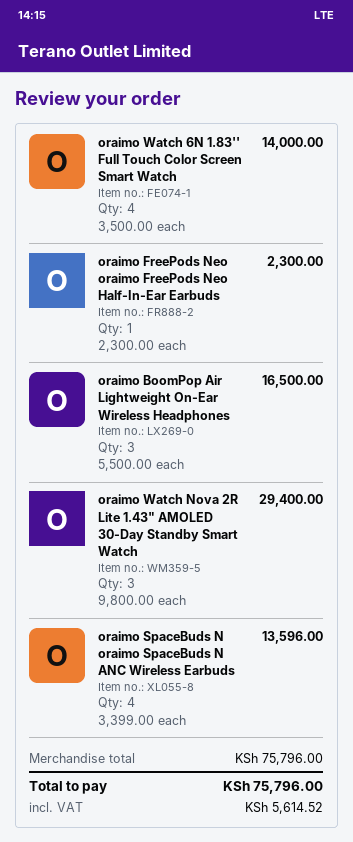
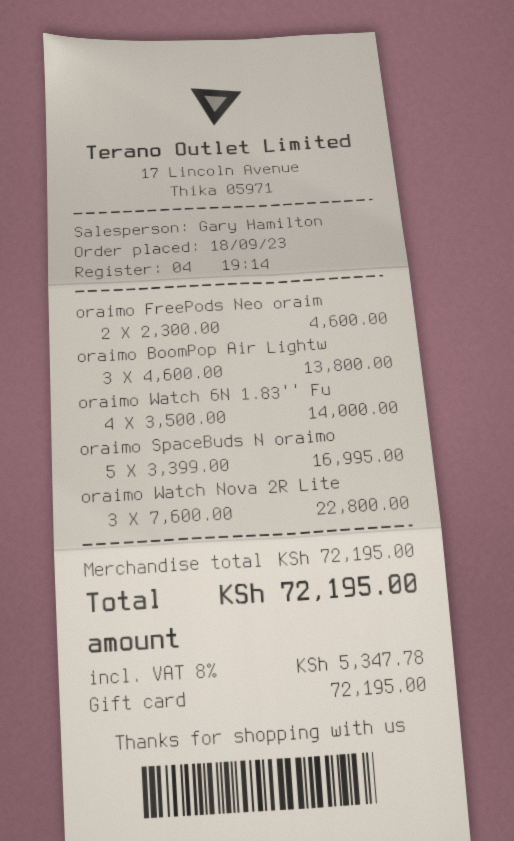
oraimo FreePods Neo oraimo FreePods Neo Half-In-Ear Earbuds: 1 x 2300.00 = 2300.00 -> 2 x 2300.00 = 4600.00
oraimo BoomPop Air Lightweight On-Ear Wireless Headphones: 3 x 5500.00 = 16500.00 -> 3 x 4600.00 = 13800.00
oraimo Watch Nova 2R Lite 1.43" AMOLED 30-Day Standby Smart Watch: 3 x 9800.00 = 29400.00 -> 3 x 7600.00 = 22800.00
oraimo SpaceBuds N oraimo SpaceBuds N ANC Wireless Earbuds: 4 x 3399.00 = 13596.00 -> 5 x 3399.00 = 16995.00
subtotal: 75796.00 -> 72195.00
tax: 5614.52 -> 5347.78
total: 75796.00 -> 72195.00

